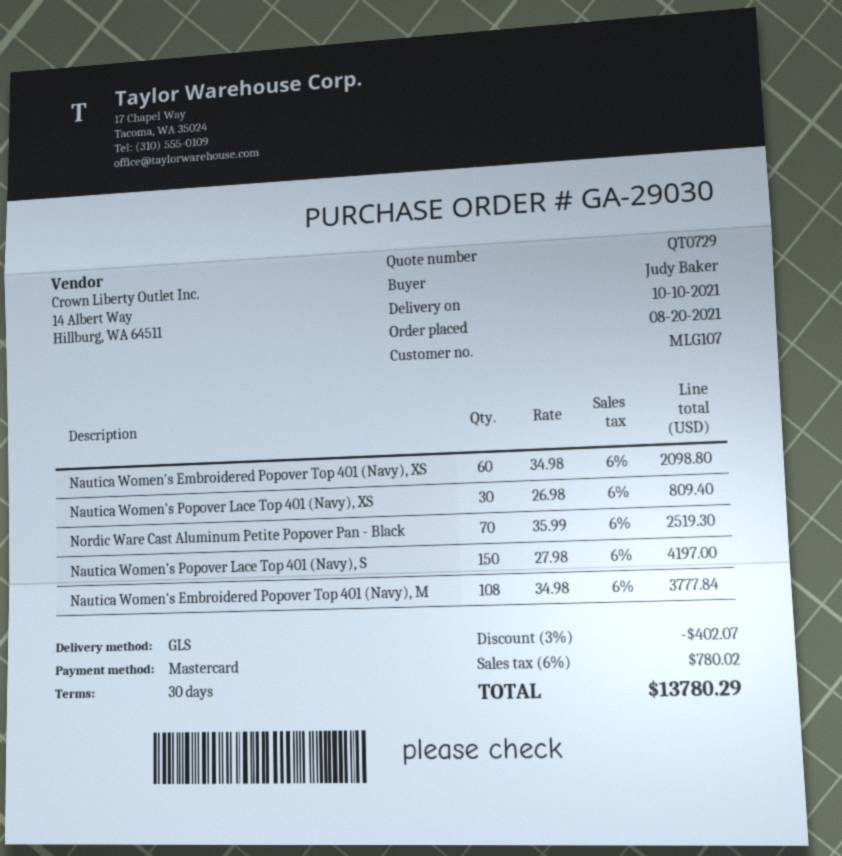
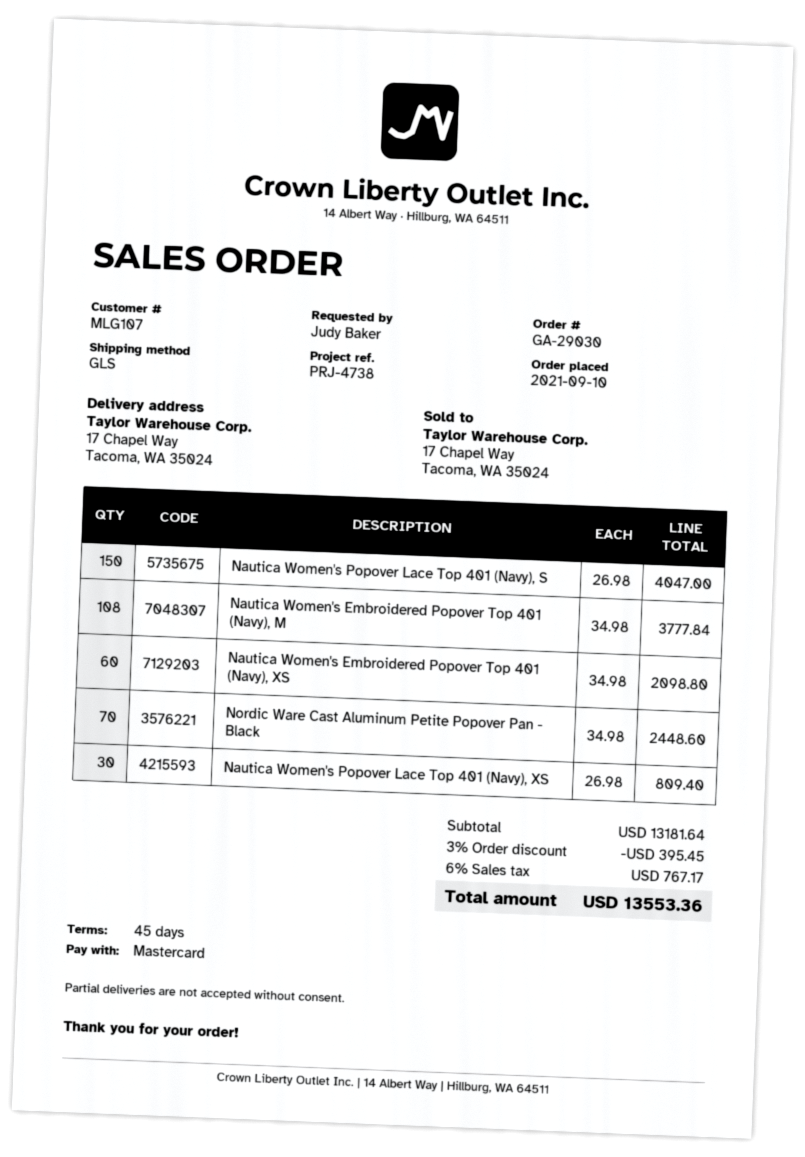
order date: 2021-08-20 -> 2021-09-10
payment terms: 30 days -> 45 days
Nordic Ware Cast Aluminum Petite Popover Pan - Black: 70 x 35.99 = 2519.30 -> 70 x 34.98 = 2448.60
Nautica Women's Popover Lace Top 401 (Navy), S: 150 x 27.98 = 4197.00 -> 150 x 26.98 = 4047.00
discount: 3% = 402.07 -> 3% = 395.45
tax: 6% = 780.02 -> 6% = 767.17
total: 13780.29 -> 13553.36

